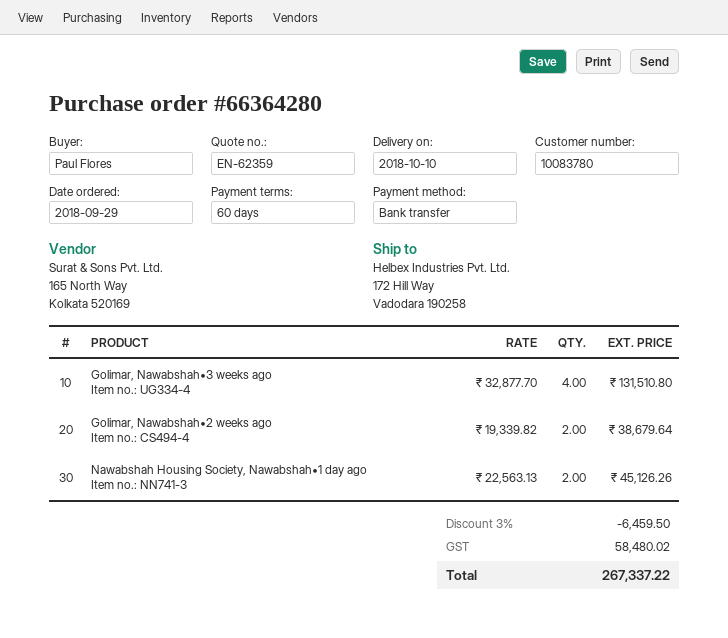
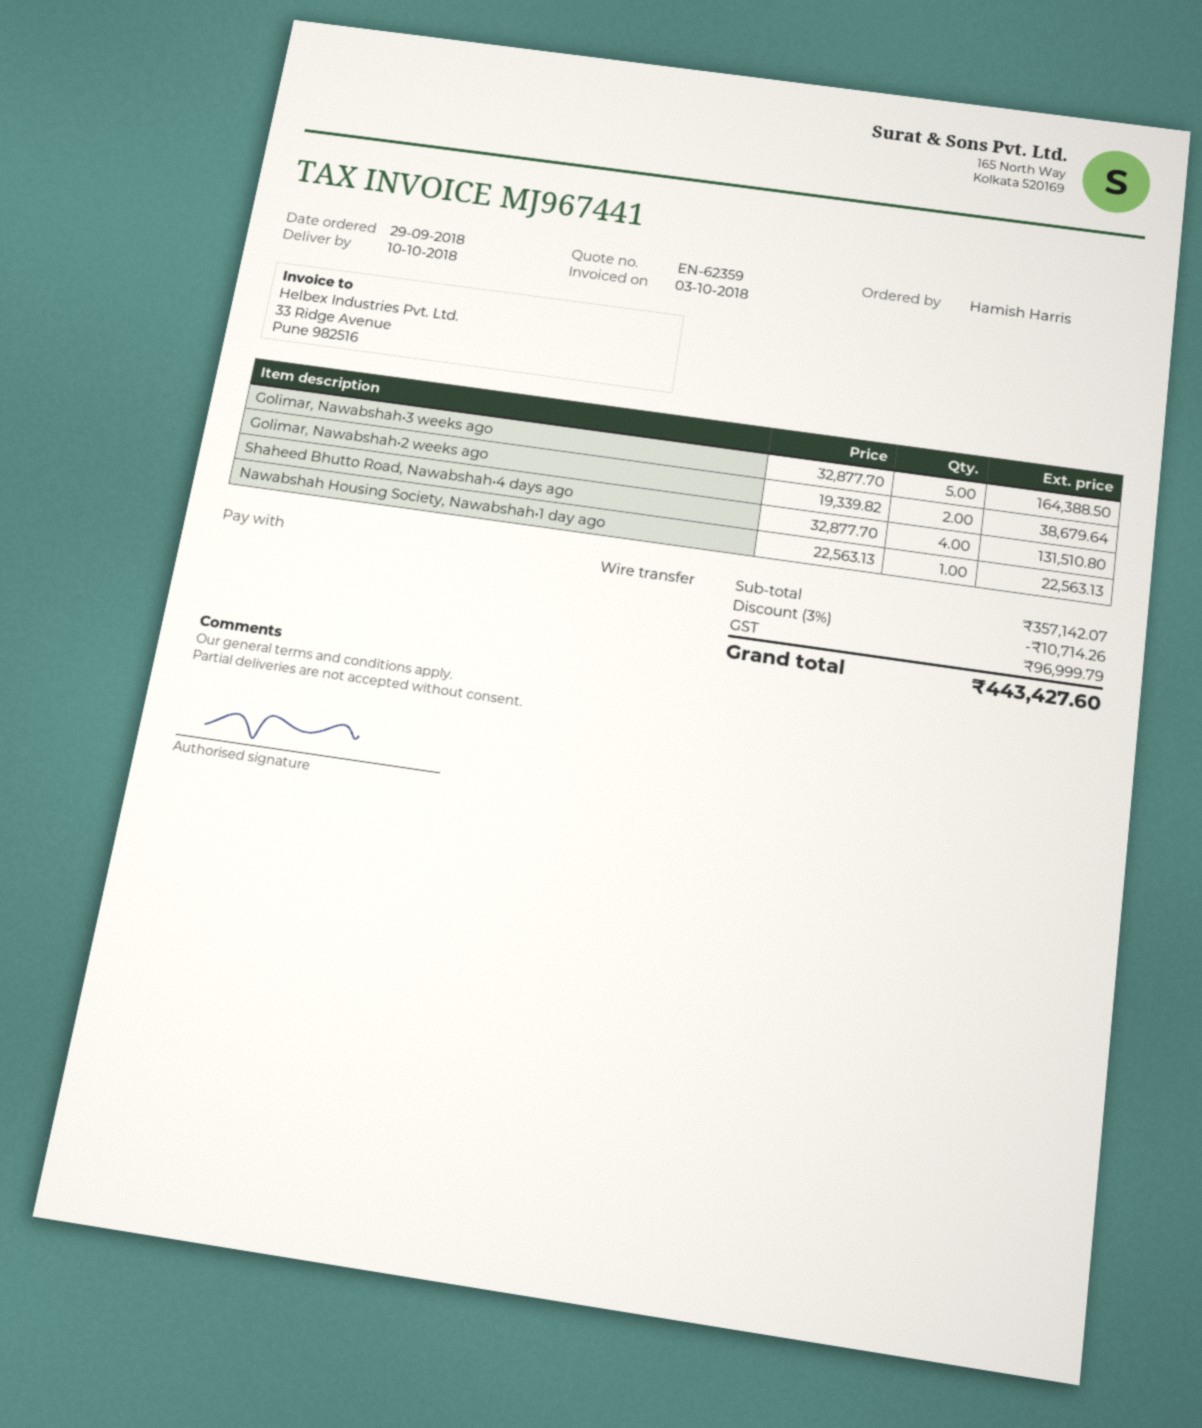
ordered by: Paul Flores -> Hamish Harris
Golimar, Nawabshah•3 weeks ago: 4 x 32877.70 = 131510.80 -> 5 x 32877.70 = 164388.50
Nawabshah Housing Society, Nawabshah•1 day ago: 2 x 22563.13 = 45126.26 -> 1 x 22563.13 = 22563.13
Shaheed Bhutto Road, Nawabshah•4 days ago: none -> 4 x 32877.70 = 131510.80
discount: 3% = 6459.50 -> 3% = 10714.26
tax: 58480.02 -> 96999.79
total: 267337.22 -> 443427.60

